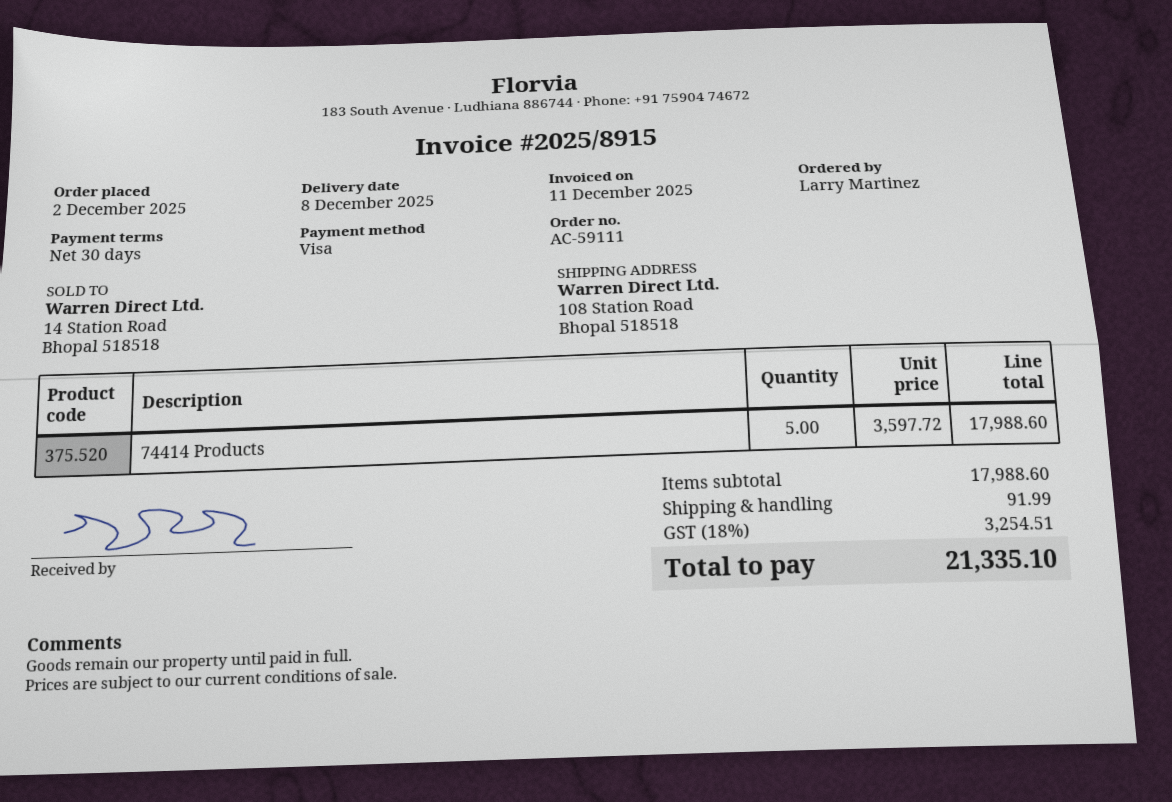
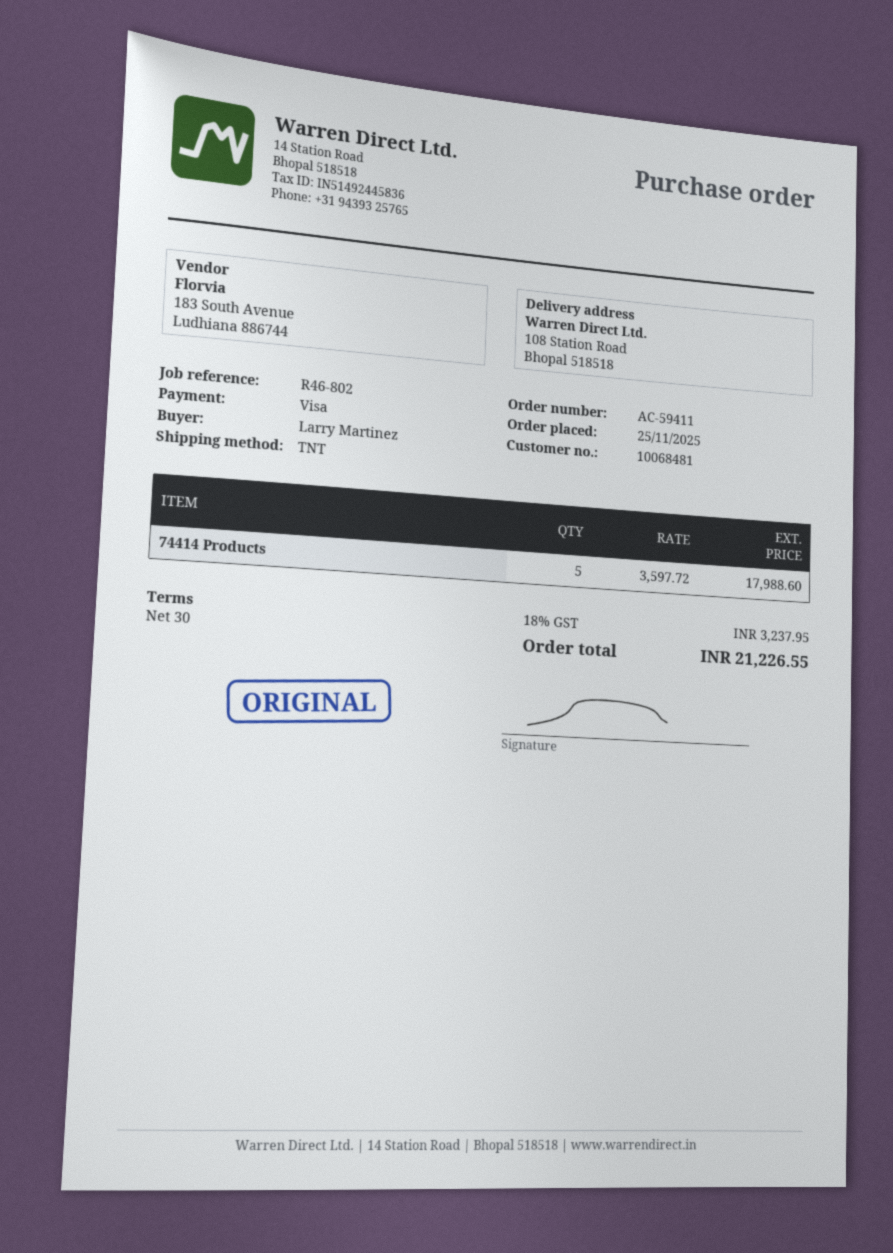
order number: AC-59111 -> AC-59411
order date: 2025-12-02 -> 2025-11-25
shipping: 91.99 -> none
tax: 18% = 3254.51 -> 18% = 3237.95
total: 21335.10 -> 21226.55

